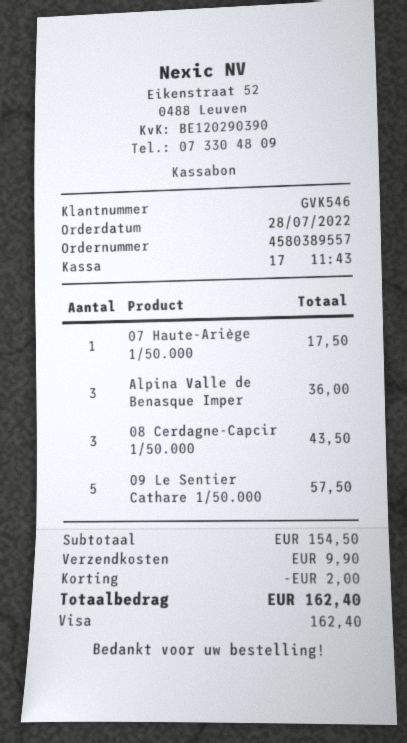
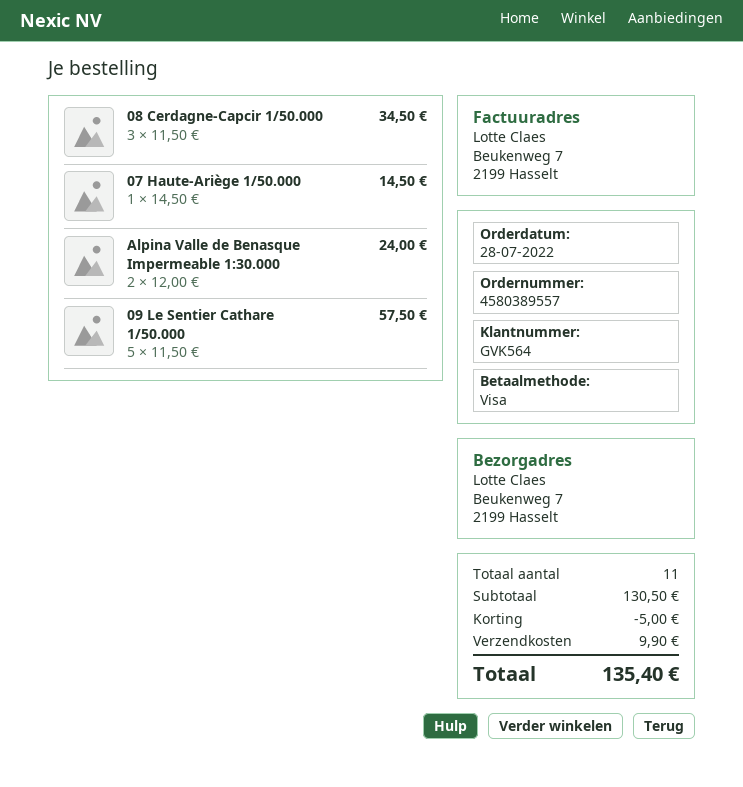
customer number: GVK546 -> GVK564
07 Haute-Ariège 1/50.000: 1 for 17.50 -> 1 for 14.50
Alpina Valle de Benasque Imper: 3 for 36.00 -> 2 for 24.00
08 Cerdagne-Capcir 1/50.000: 3 for 43.50 -> 3 for 34.50
subtotal: 154.50 -> 130.50
discount: 2.00 -> 5.00
total: 162.40 -> 135.40

